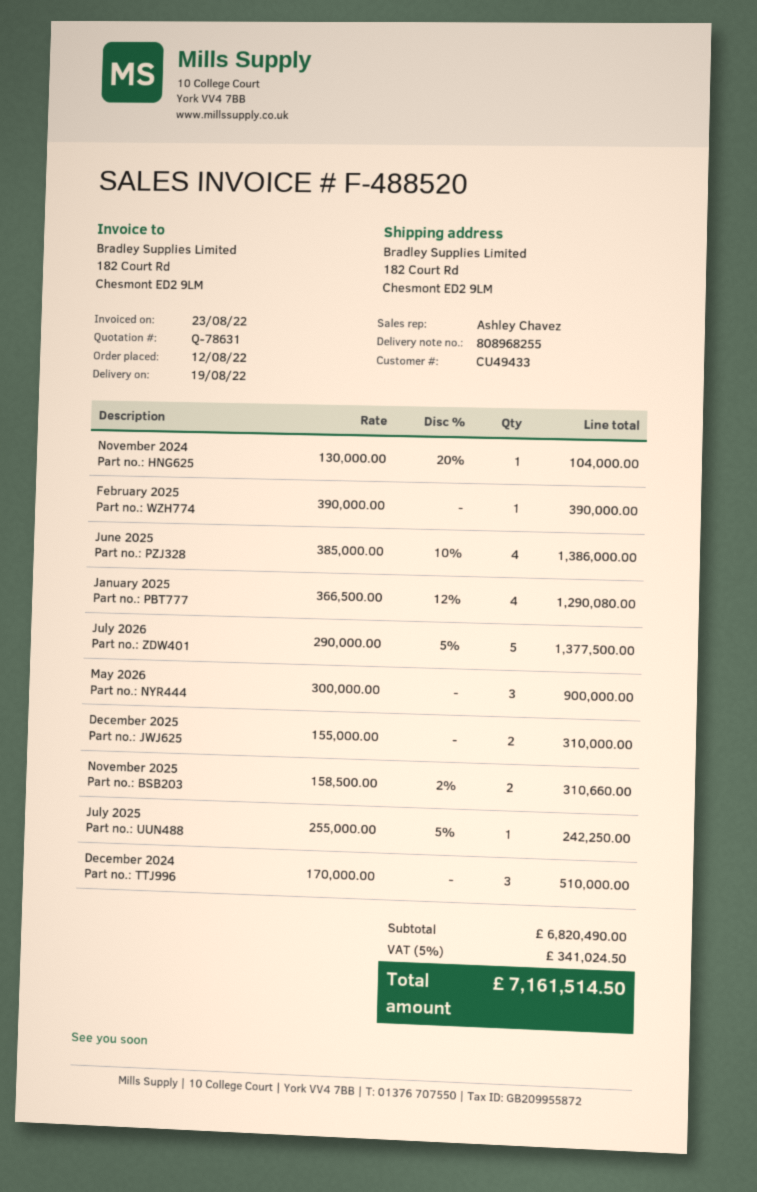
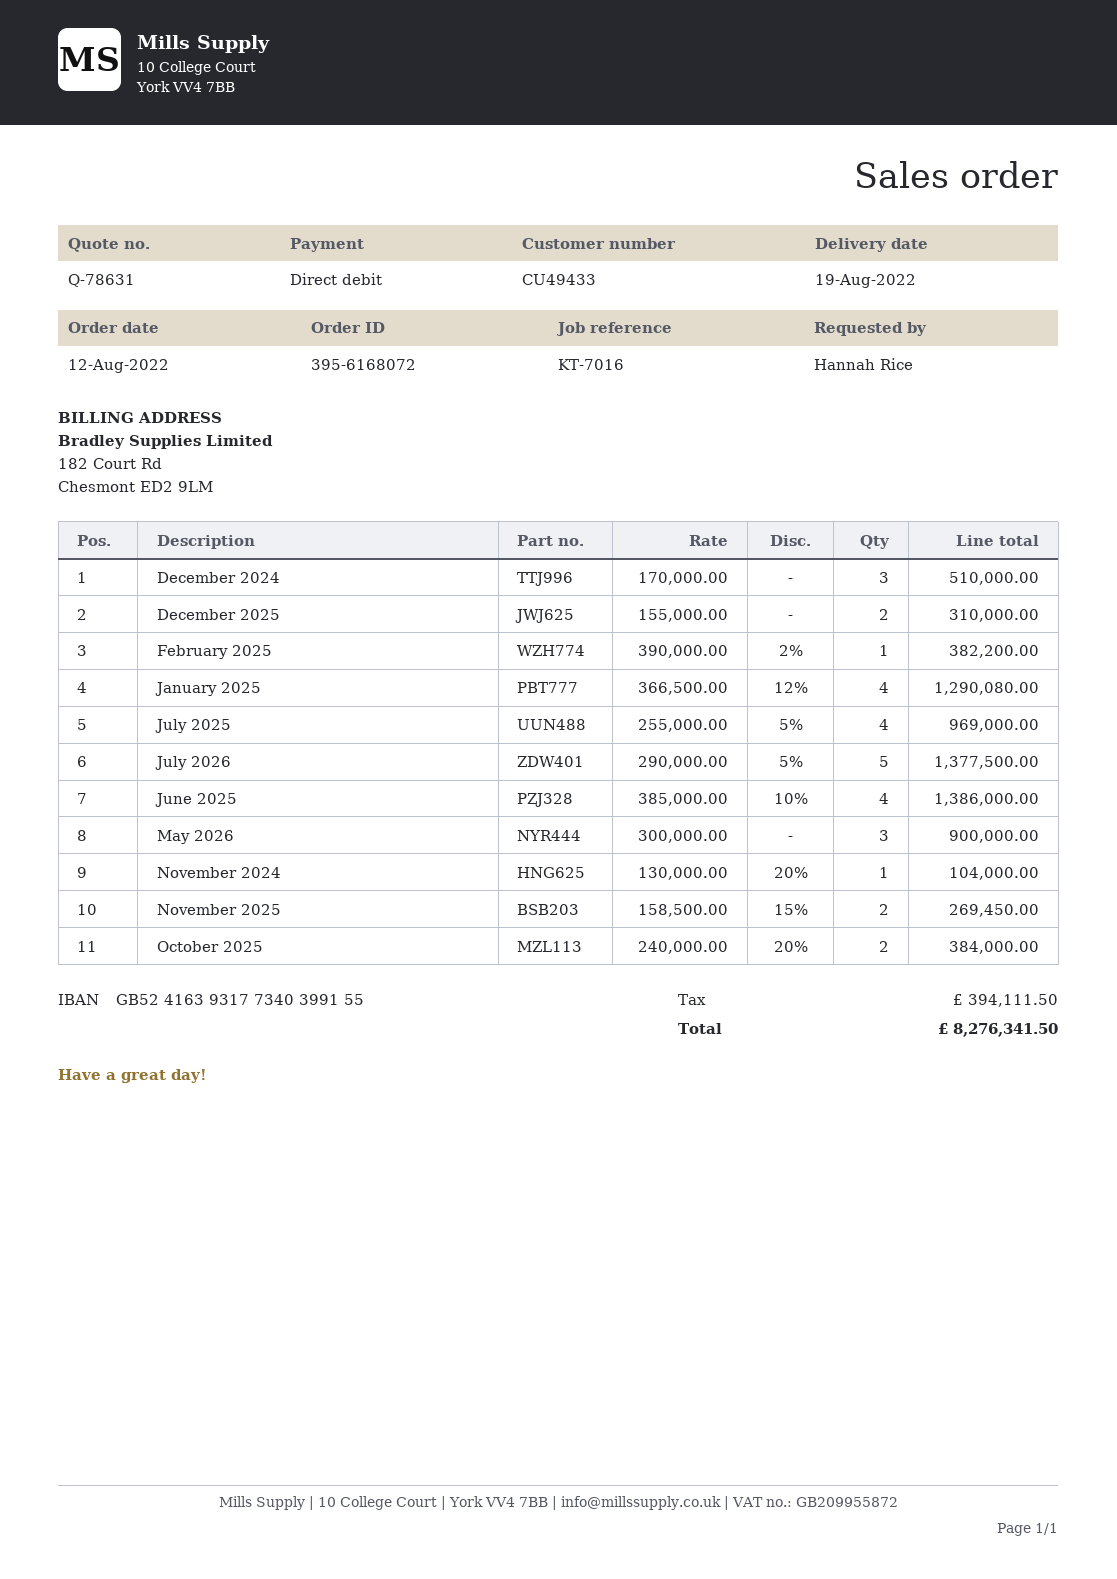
February 2025: 1 x 390000.00 = 390000.00 -> 1 x 390000.00 - 2% = 382200.00
November 2025: 2 x 158500.00 - 2% = 310660.00 -> 2 x 158500.00 - 15% = 269450.00
July 2025: 1 x 255000.00 - 5% = 242250.00 -> 4 x 255000.00 - 5% = 969000.00
October 2025: none -> 2 x 240000.00 - 20% = 384000.00
tax: 341024.50 -> 394111.50
total: 7161514.50 -> 8276341.50

